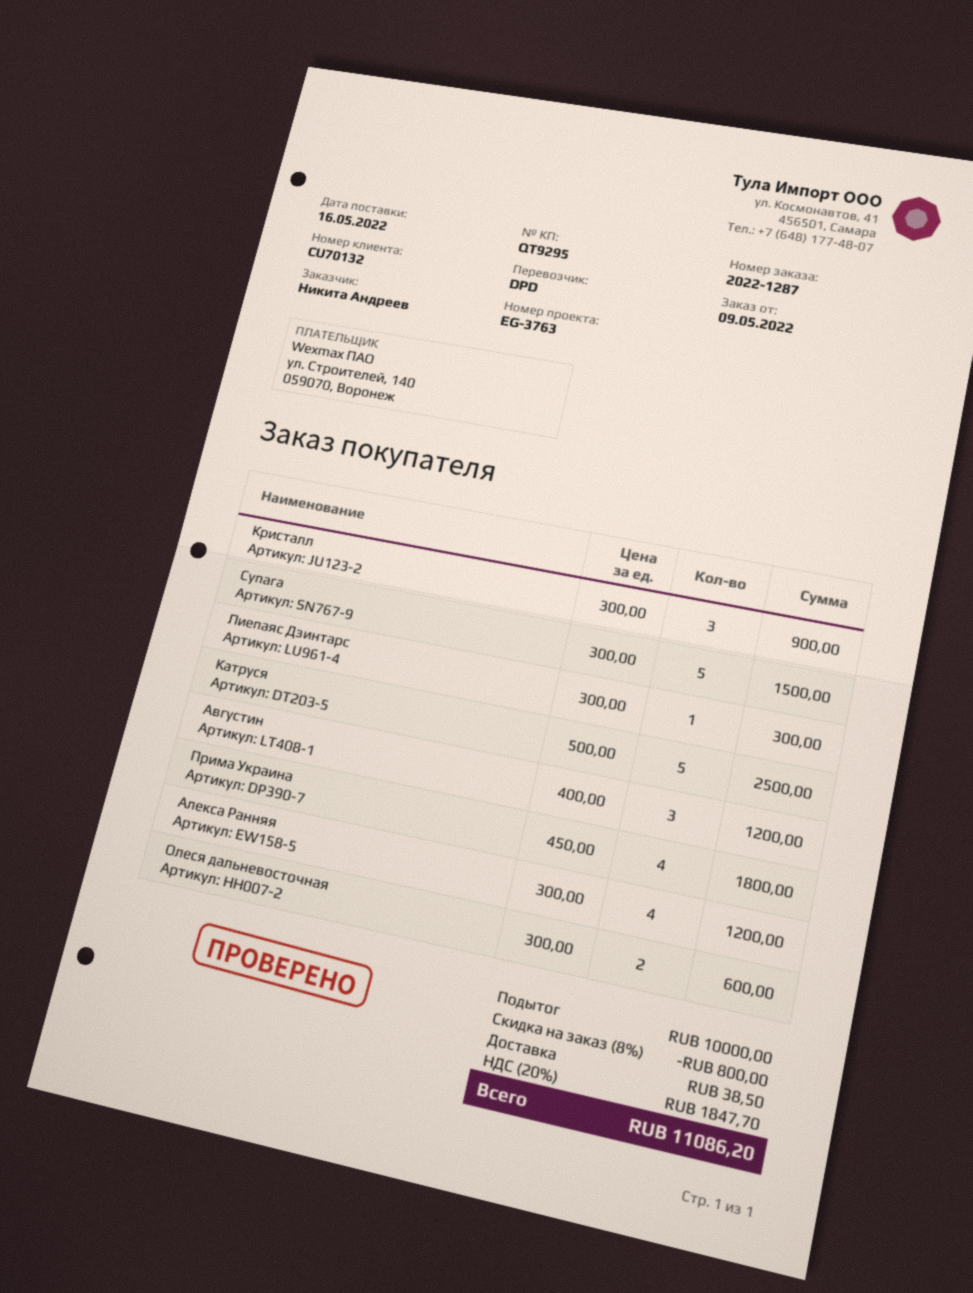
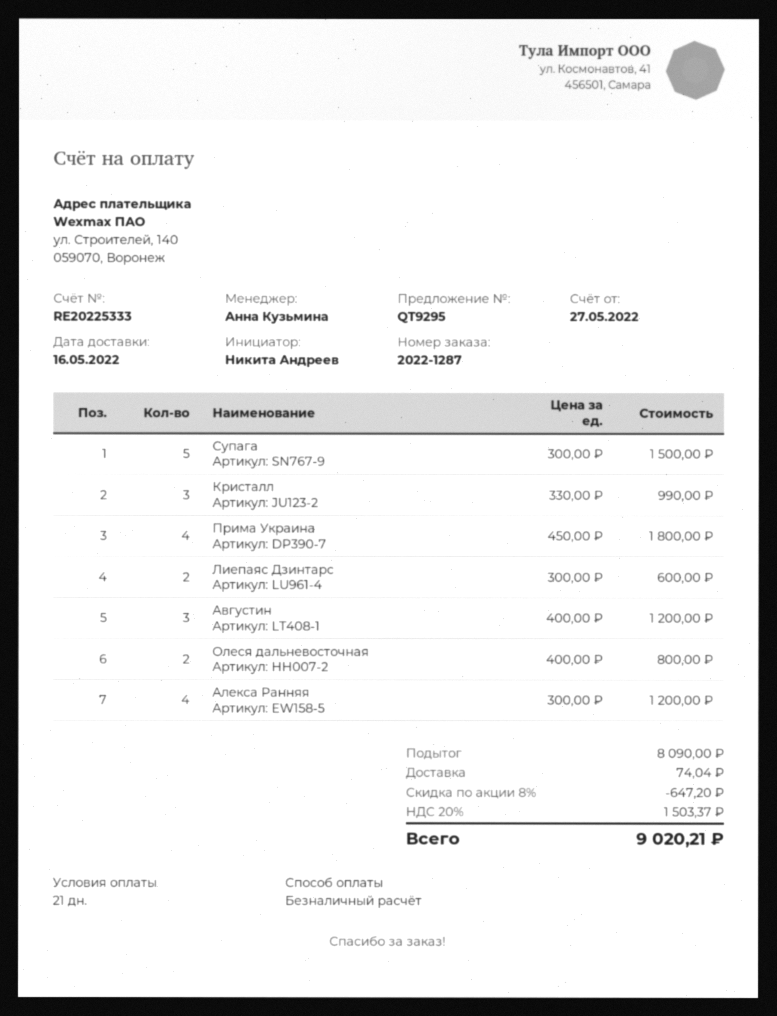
Кристалл: 3 x 300.00 = 900.00 -> 3 x 330.00 = 990.00
Лиепаяс Дзинтарс: 1 x 300.00 = 300.00 -> 2 x 300.00 = 600.00
Катруся: 5 x 500.00 = 2500.00 -> none
Олеся дальневосточная: 2 x 300.00 = 600.00 -> 2 x 400.00 = 800.00
subtotal: 10000.00 -> 8090.00
discount: 8% = 800.00 -> 8% = 647.20
shipping: 38.50 -> 74.04
tax: 20% = 1847.70 -> 20% = 1503.37
total: 11086.20 -> 9020.21

